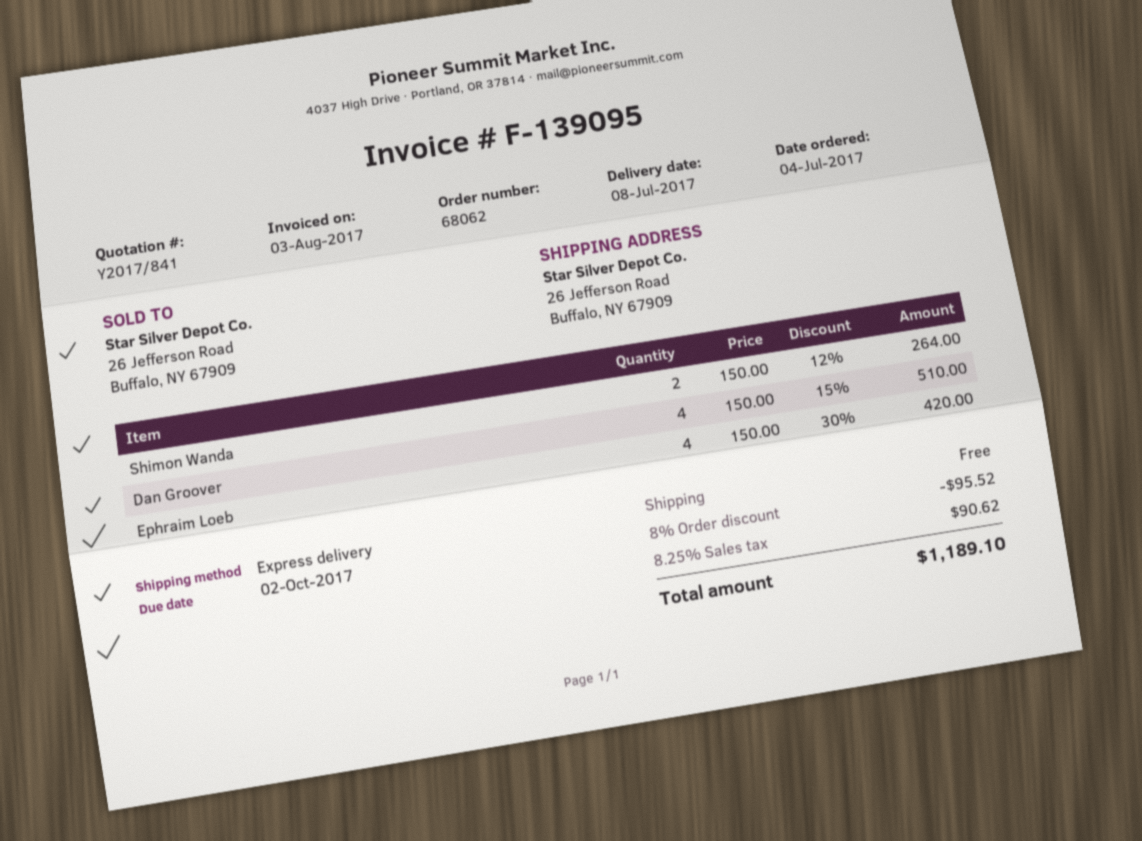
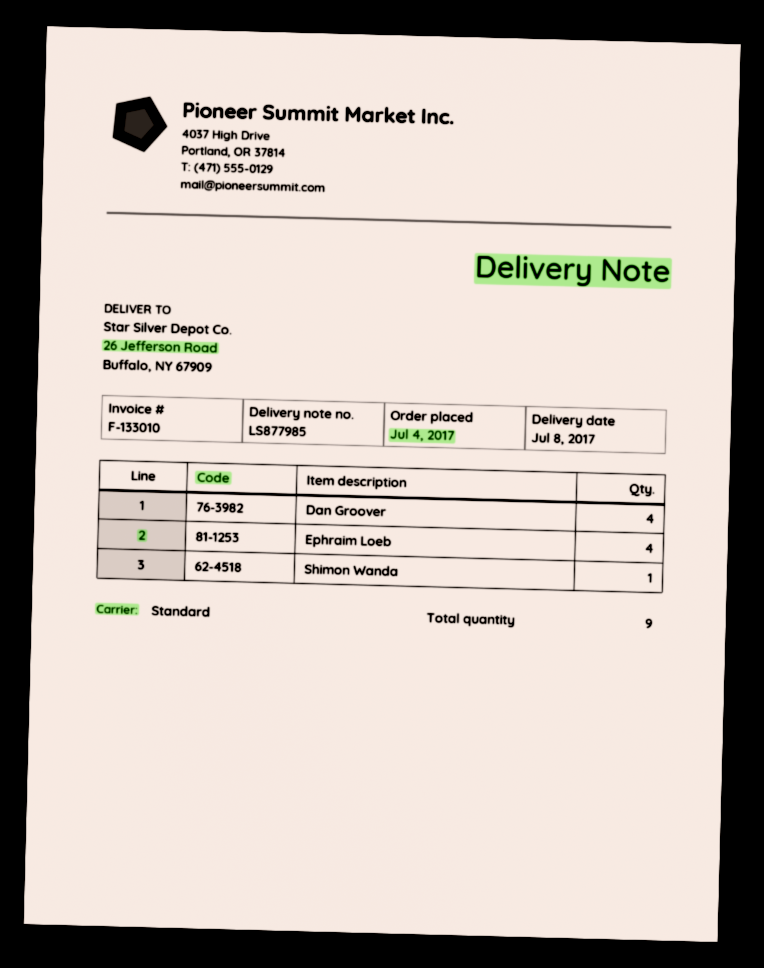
invoice number: F-139095 -> F-133010
shipping method: express -> standard
Shimon Wanda: 2 -> 1

